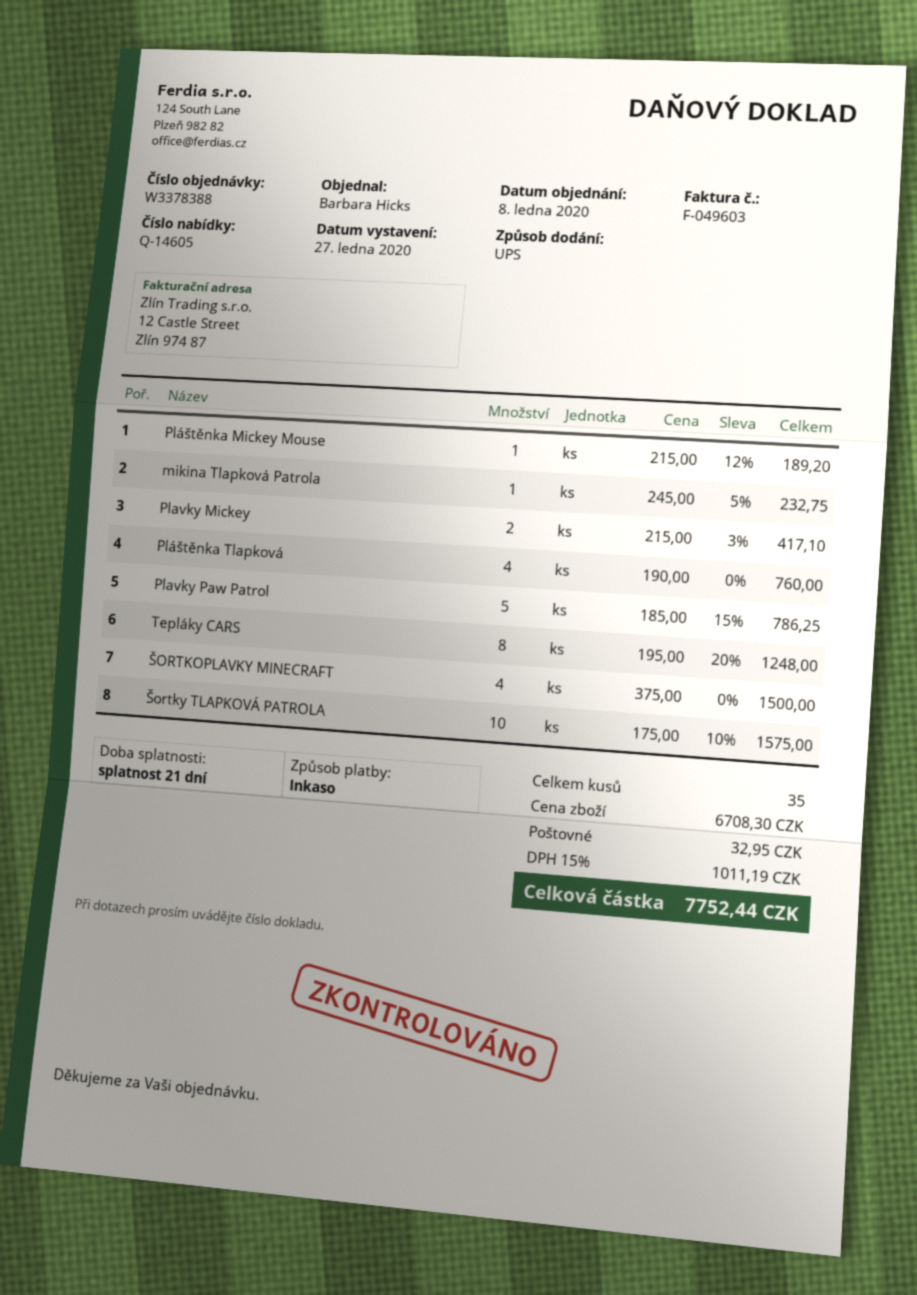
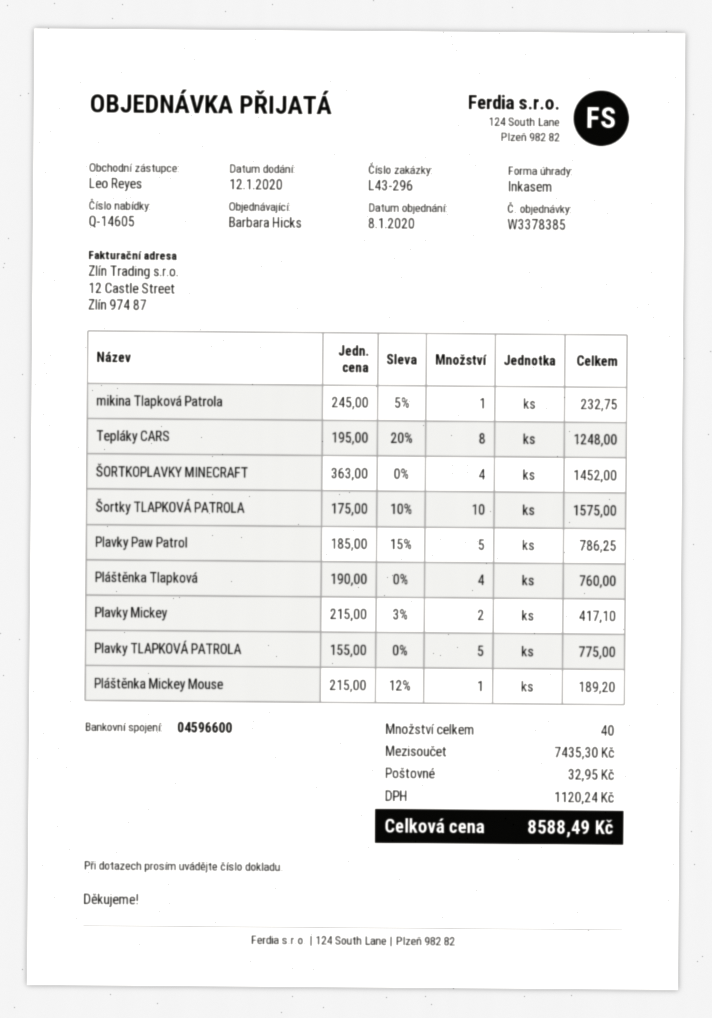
order number: W3378388 -> W3378385
ŠORTKOPLAVKY MINECRAFT: 4 x 375.00 = 1500.00 -> 4 x 363.00 = 1452.00
Plavky TLAPKOVÁ PATROLA: none -> 5 x 155.00 = 775.00
total quantity: 35 -> 40
subtotal: 6708.30 -> 7435.30
tax: 1011.19 -> 1120.24
total: 7752.44 -> 8588.49

